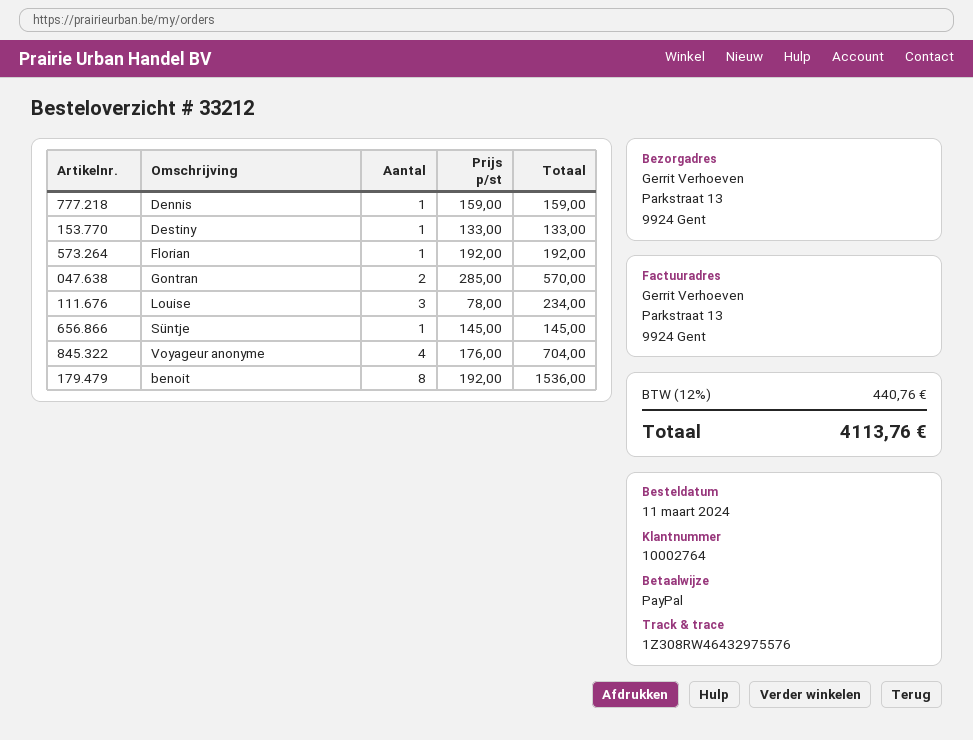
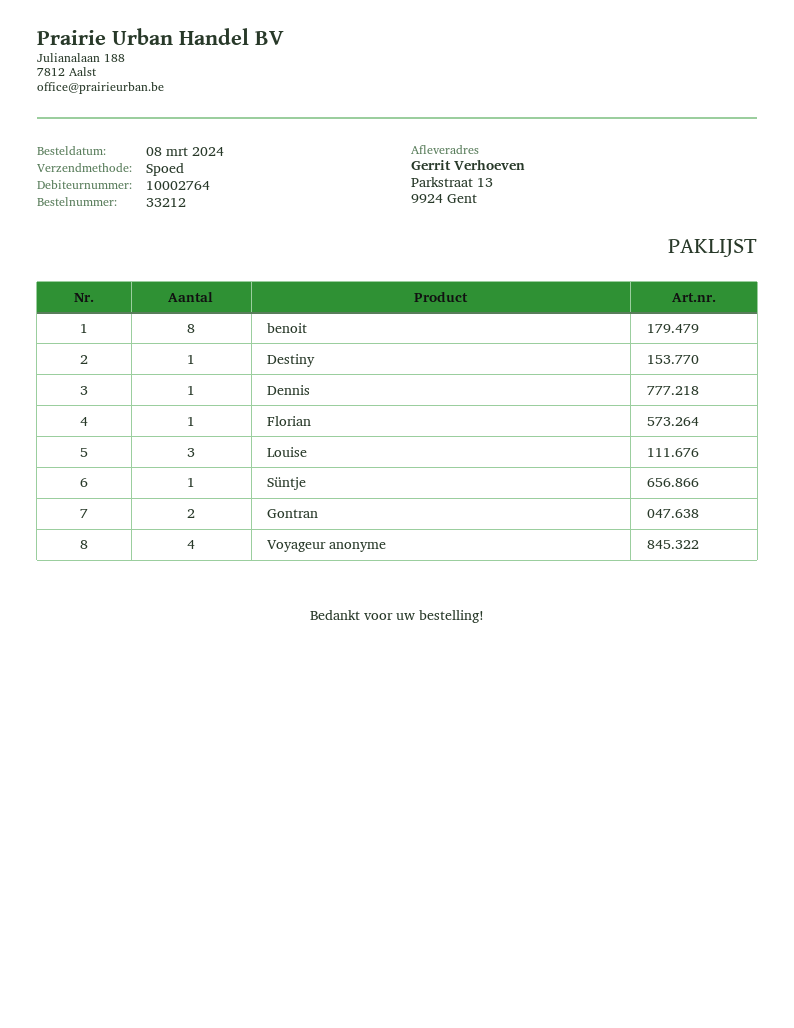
order date: 2024-03-11 -> 2024-03-08

